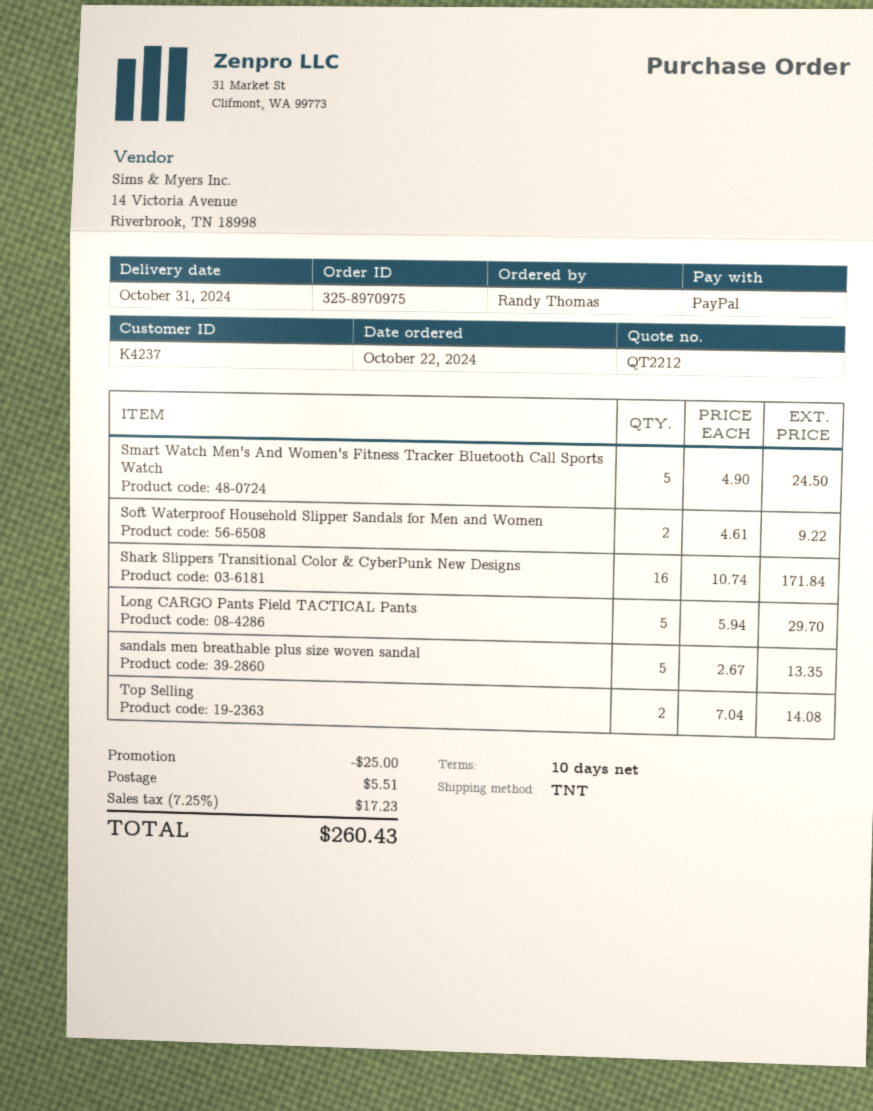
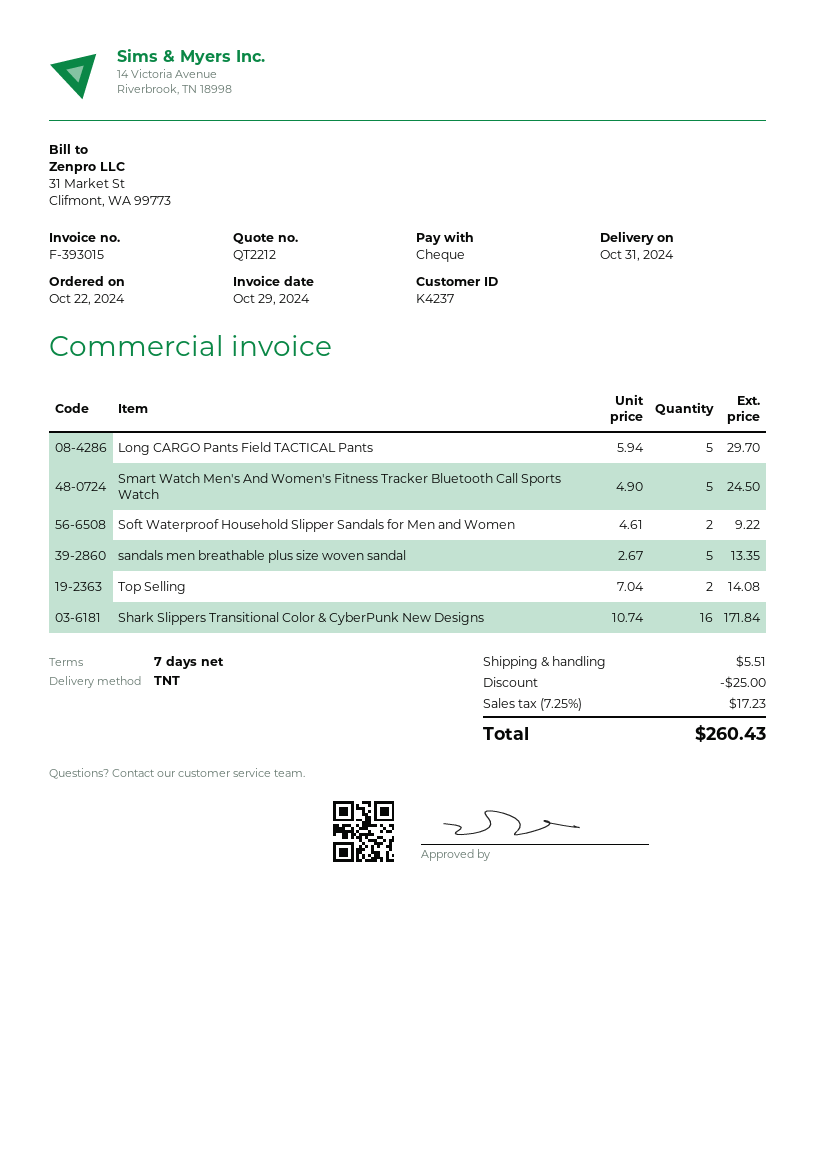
payment terms: 10 days -> 7 days
payment method: PayPal -> cheque

